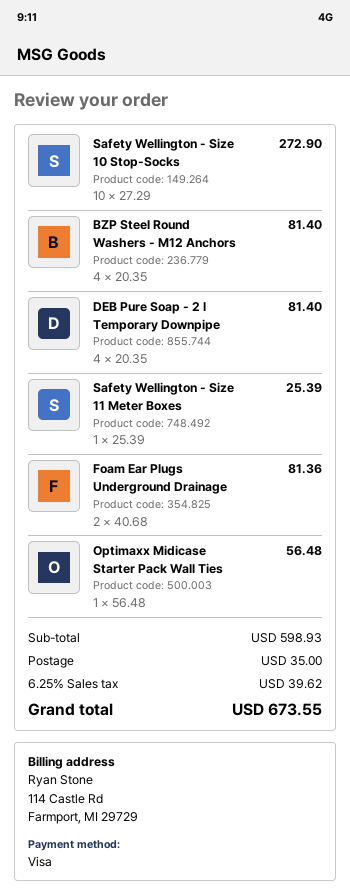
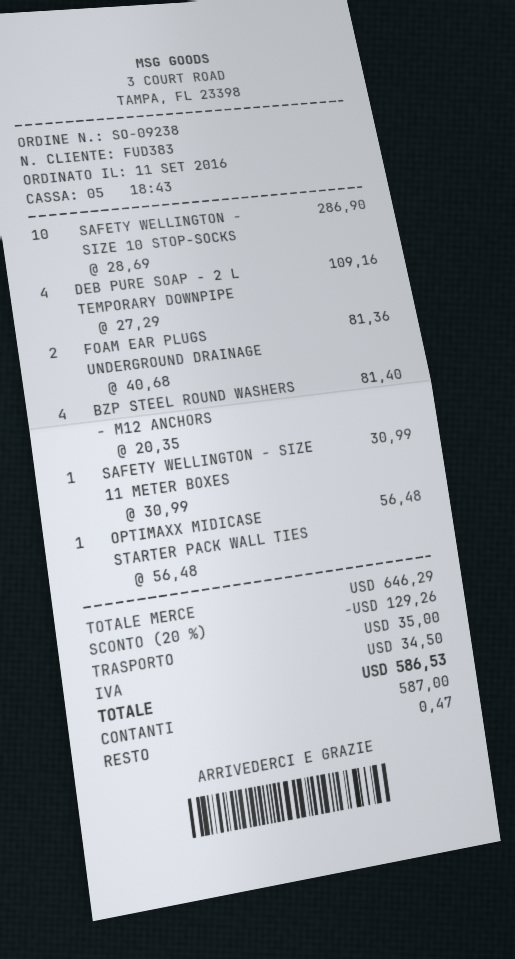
payment method: Visa -> cash
Safety Wellington - Size 10 Stop-Socks: 10 x 27.29 = 272.90 -> 10 x 28.69 = 286.90
DEB Pure Soap - 2 l Temporary Downpipe: 4 x 20.35 = 81.40 -> 4 x 27.29 = 109.16
Safety Wellington - Size 11 Meter Boxes: 1 x 25.39 = 25.39 -> 1 x 30.99 = 30.99
subtotal: 598.93 -> 646.29
discount: none -> 20% = 129.26
tax: 39.62 -> 34.50
total: 673.55 -> 586.53

